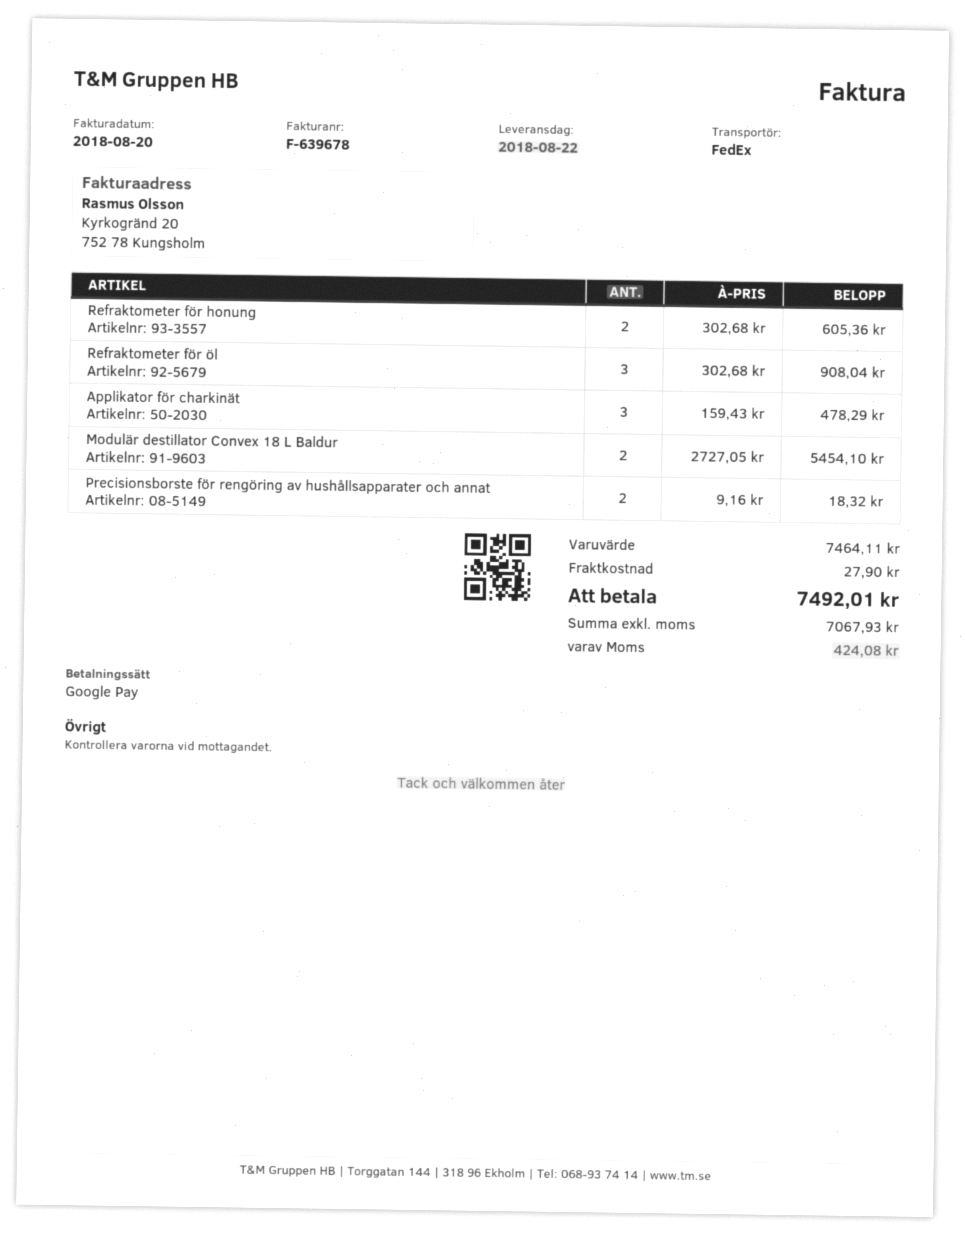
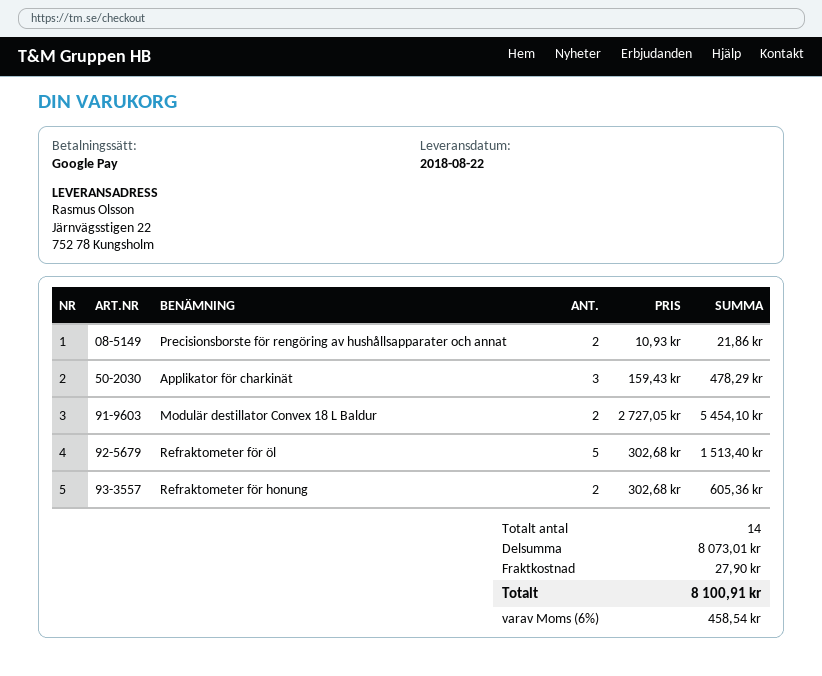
Refraktometer för öl: 3 x 302.68 = 908.04 -> 5 x 302.68 = 1513.40
Precisionsborste för rengöring av hushållsapparater och annat: 2 x 9.16 = 18.32 -> 2 x 10.93 = 21.86
subtotal: 7464.11 -> 8073.01
tax: 424.08 -> 458.54
total: 7492.01 -> 8100.91

